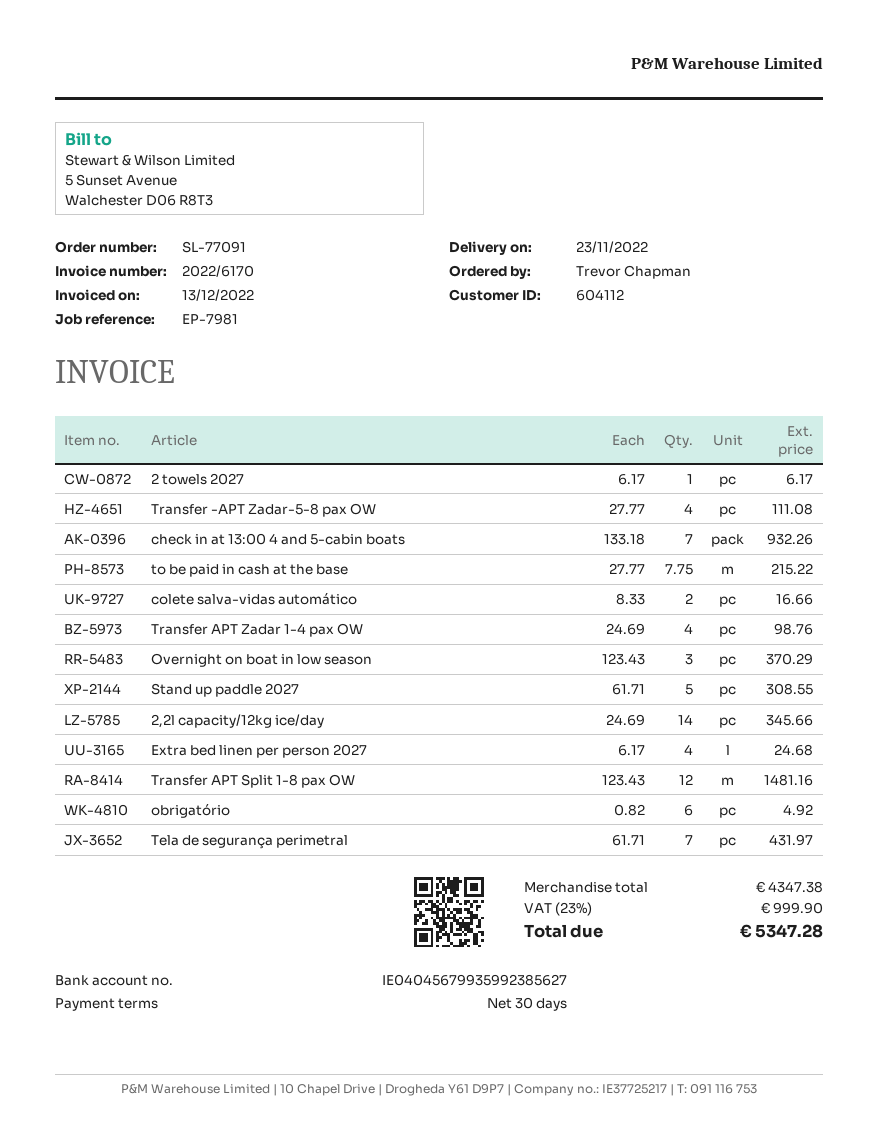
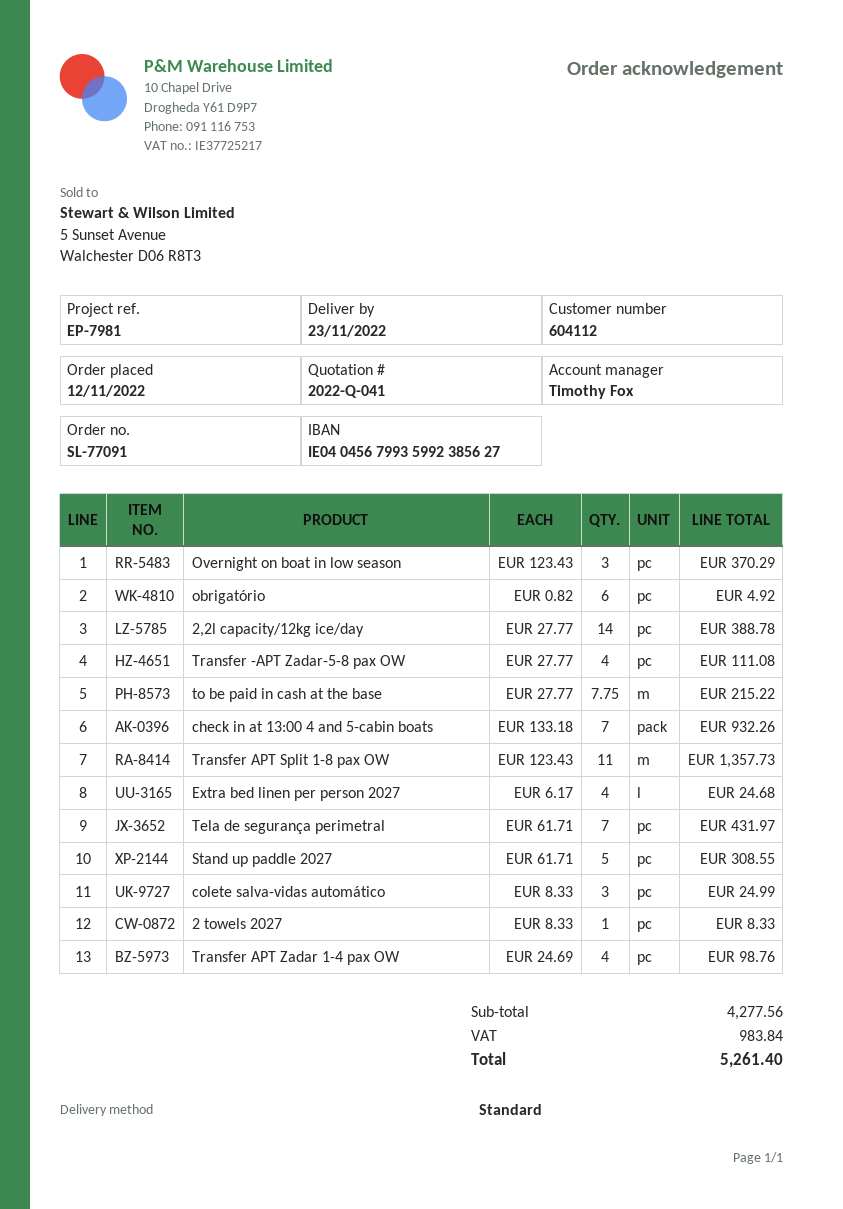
2 towels 2027: 1 x 6.17 = 6.17 -> 1 x 8.33 = 8.33
colete salva-vidas automático: 2 x 8.33 = 16.66 -> 3 x 8.33 = 24.99
2,2l capacity/12kg ice/day: 14 x 24.69 = 345.66 -> 14 x 27.77 = 388.78
Transfer APT Split 1-8 pax OW: 12 x 123.43 = 1481.16 -> 11 x 123.43 = 1357.73
subtotal: 4347.38 -> 4277.56
tax: 999.90 -> 983.84
total: 5347.28 -> 5261.40

